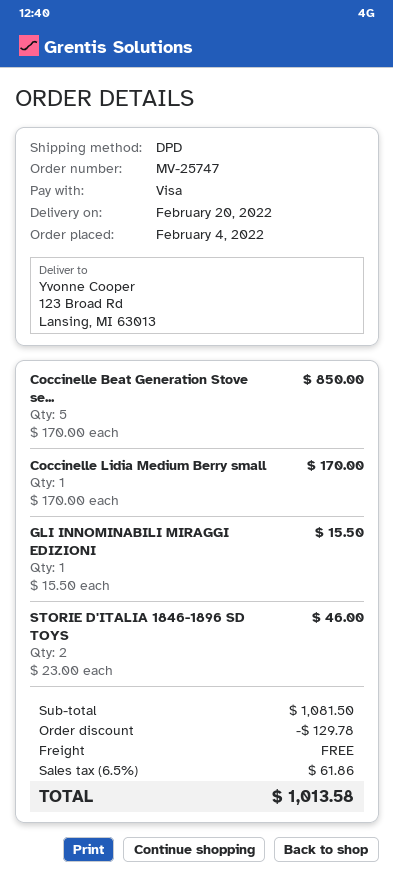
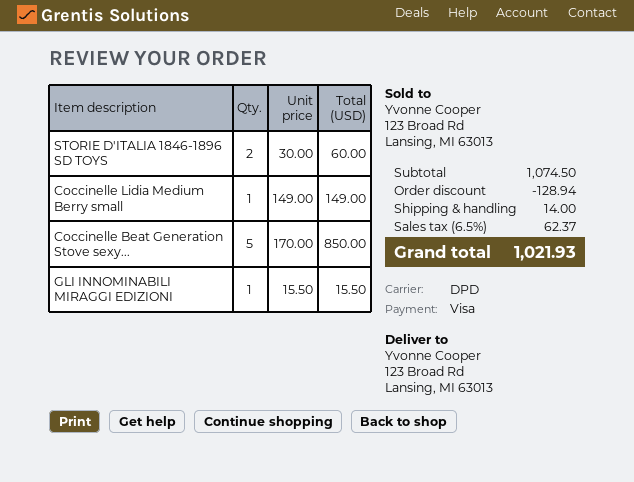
Coccinelle Lidia Medium Berry small: 1 x 170.00 = 170.00 -> 1 x 149.00 = 149.00
STORIE D'ITALIA 1846-1896 SD TOYS: 2 x 23.00 = 46.00 -> 2 x 30.00 = 60.00
subtotal: 1081.50 -> 1074.50
discount: 129.78 -> 128.94
shipping: 0.00 -> 14.00
tax: 6.5% = 61.86 -> 6.5% = 62.37
total: 1013.58 -> 1021.93

